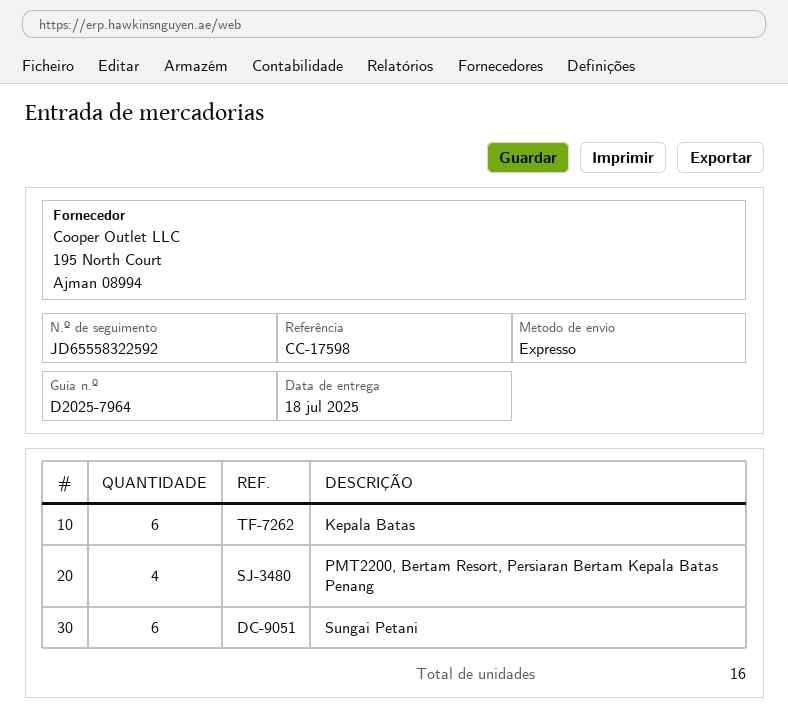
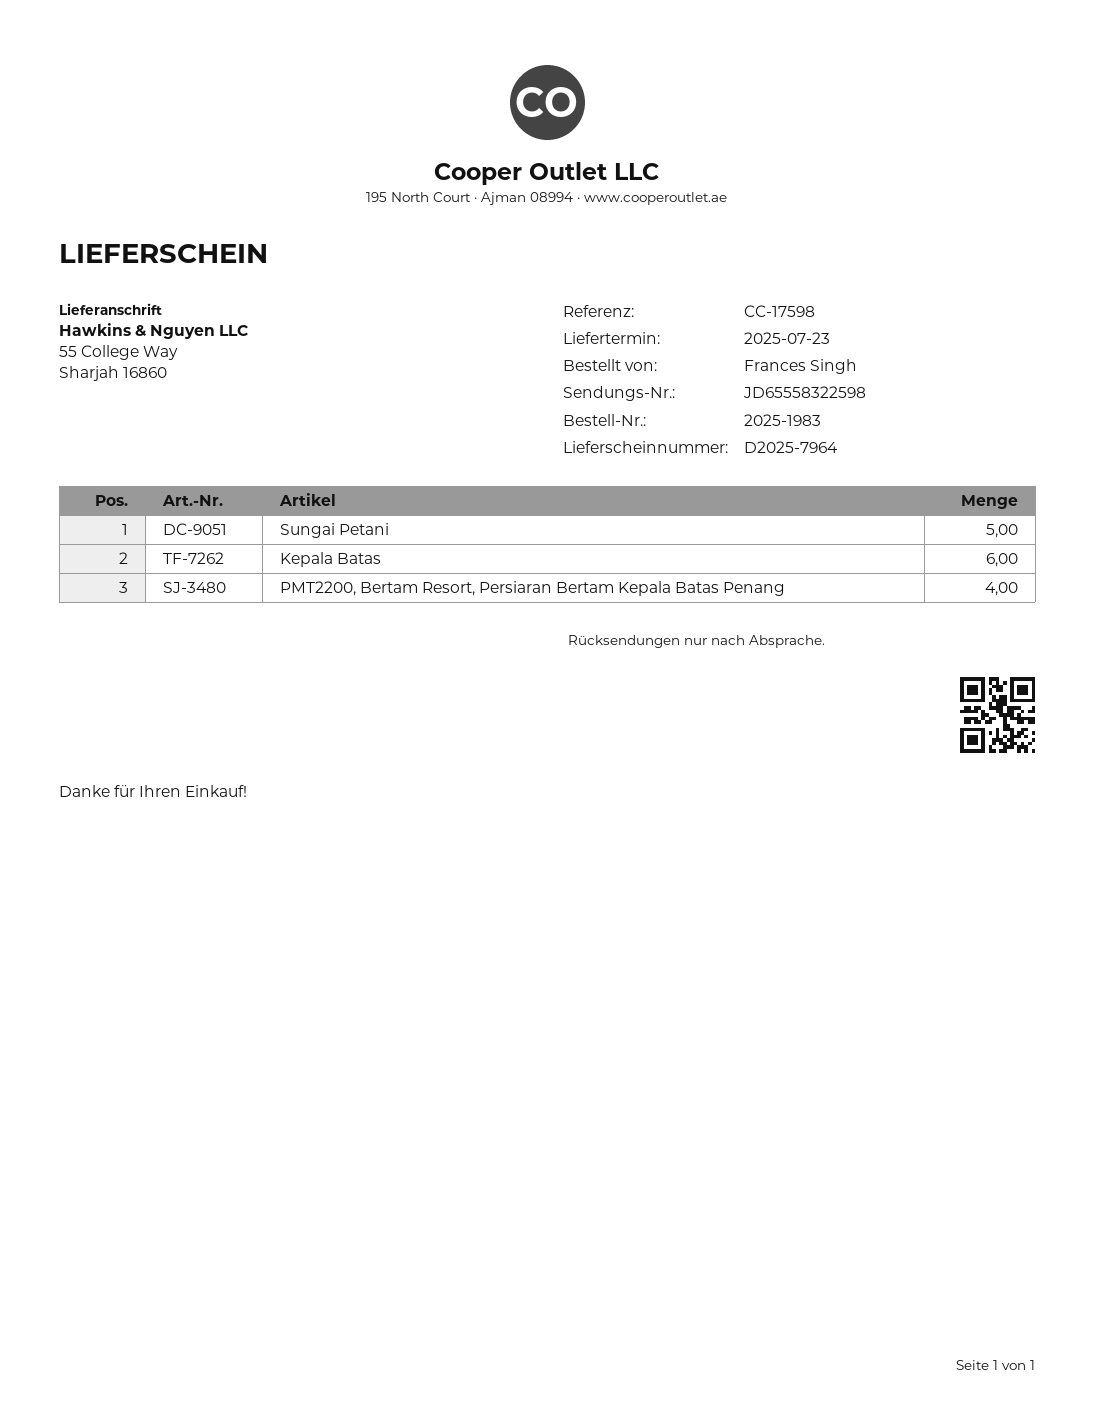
delivery date: 2025-07-18 -> 2025-07-23
tracking number: JD65558322592 -> JD65558322598
Sungai Petani: 6 -> 5

